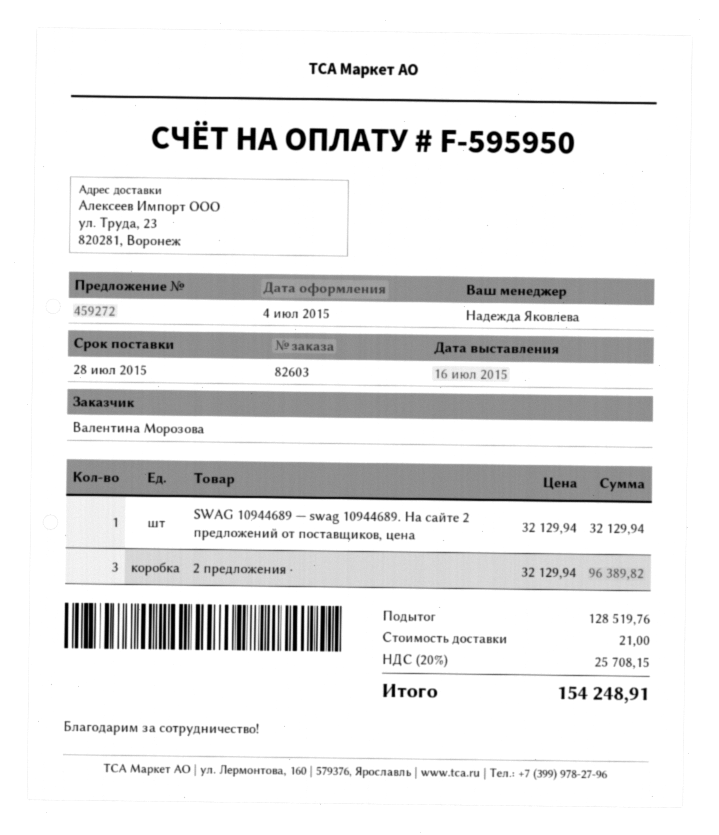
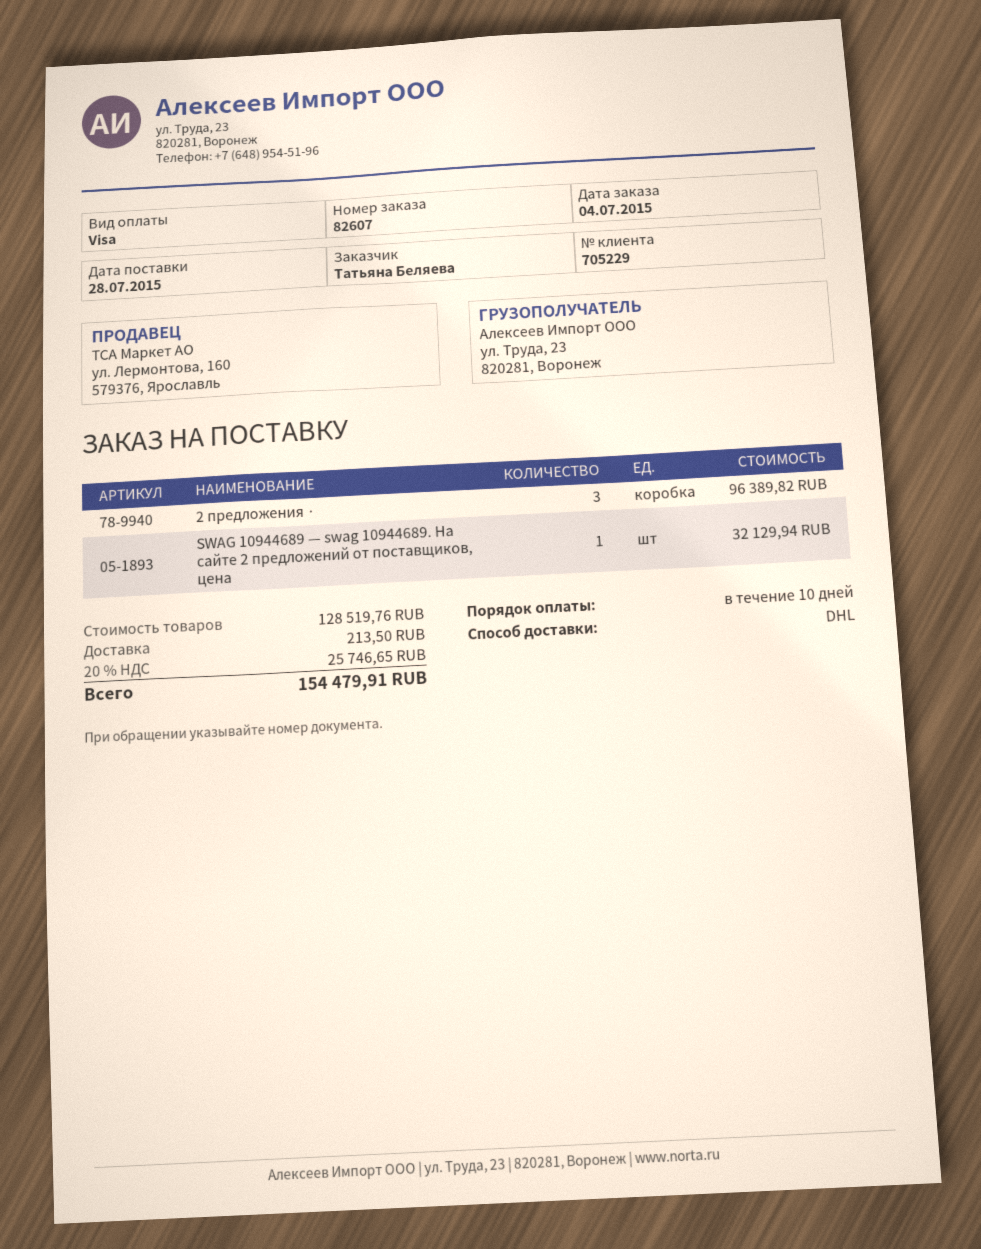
order number: 82603 -> 82607
ordered by: Валентина Морозова -> Татьяна Беляева
shipping: 21.00 -> 213.50
tax: 20% = 25708.15 -> 20% = 25746.65
total: 154248.91 -> 154479.91

